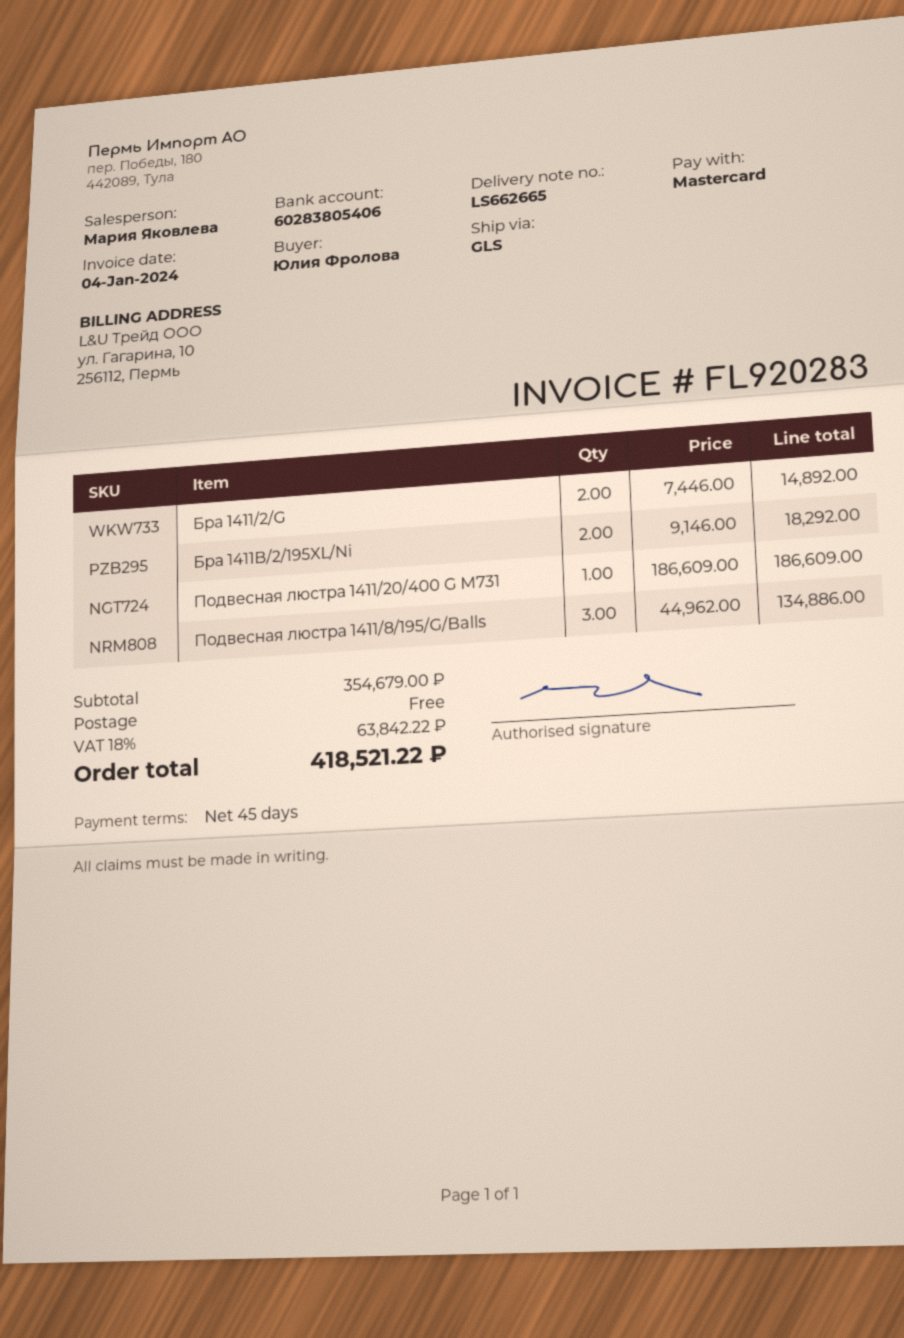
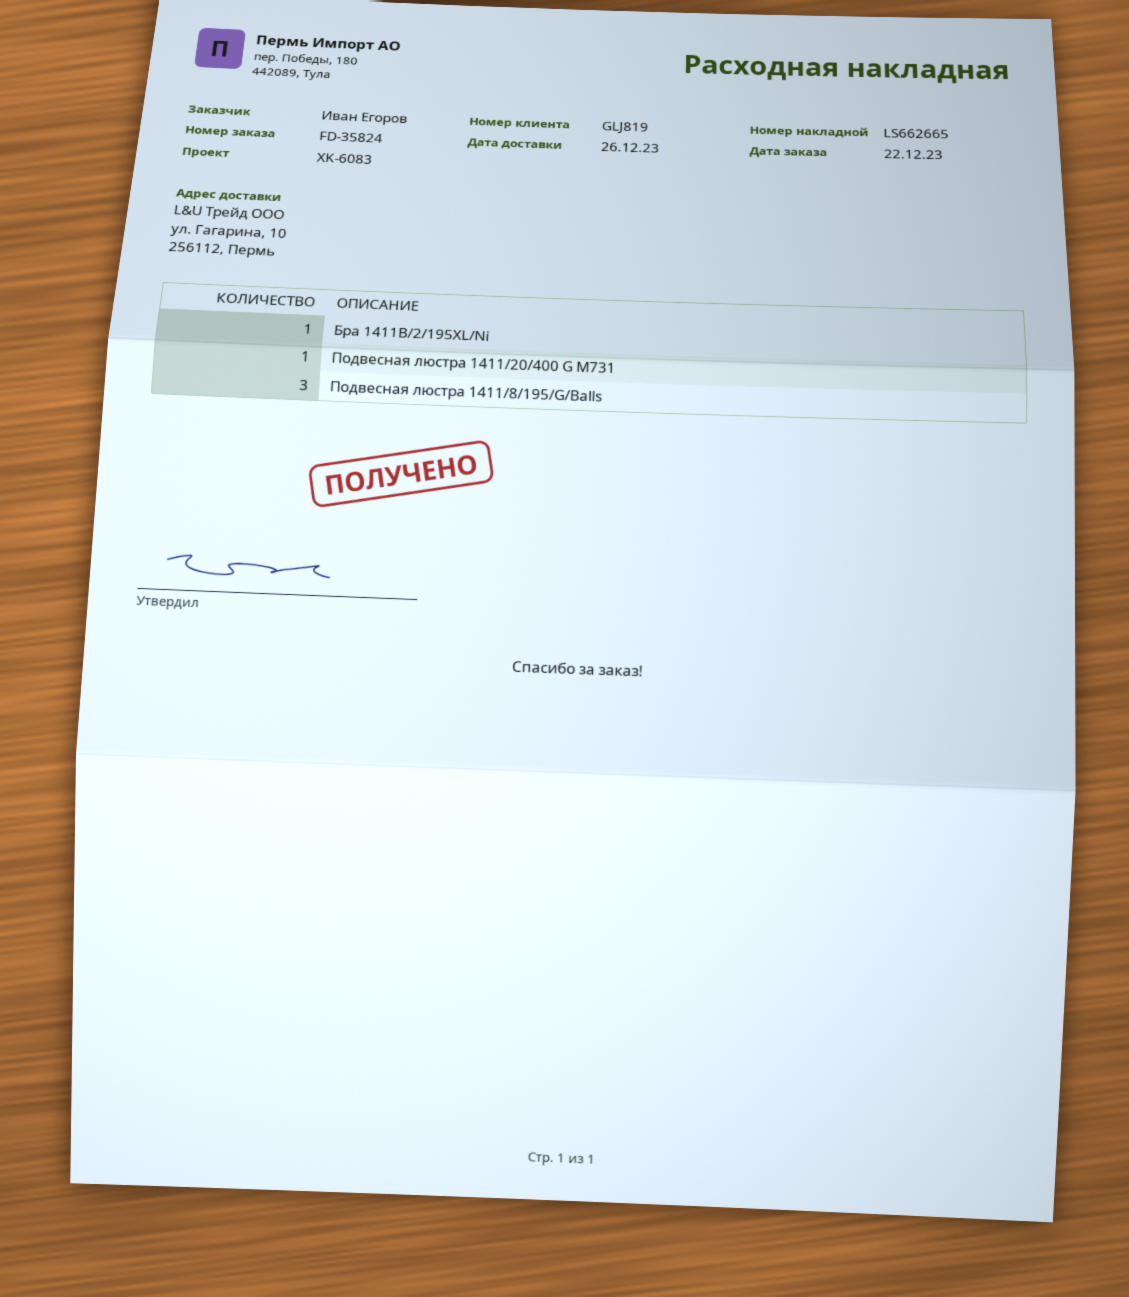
ordered by: Юлия Фролова -> Иван Егоров
Бра 1411/2/G: 2 -> none
Бра 1411B/2/195XL/Ni: 2 -> 1

